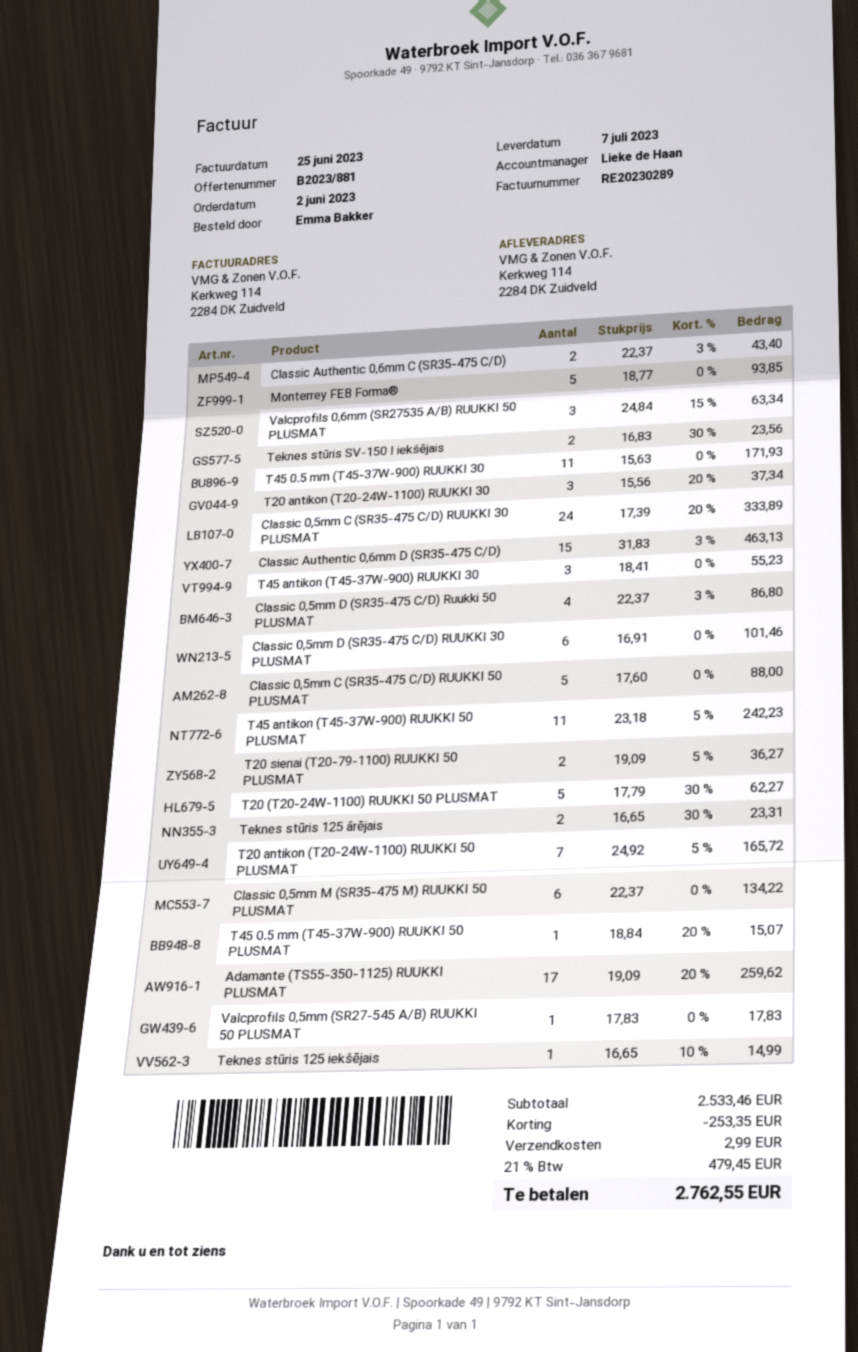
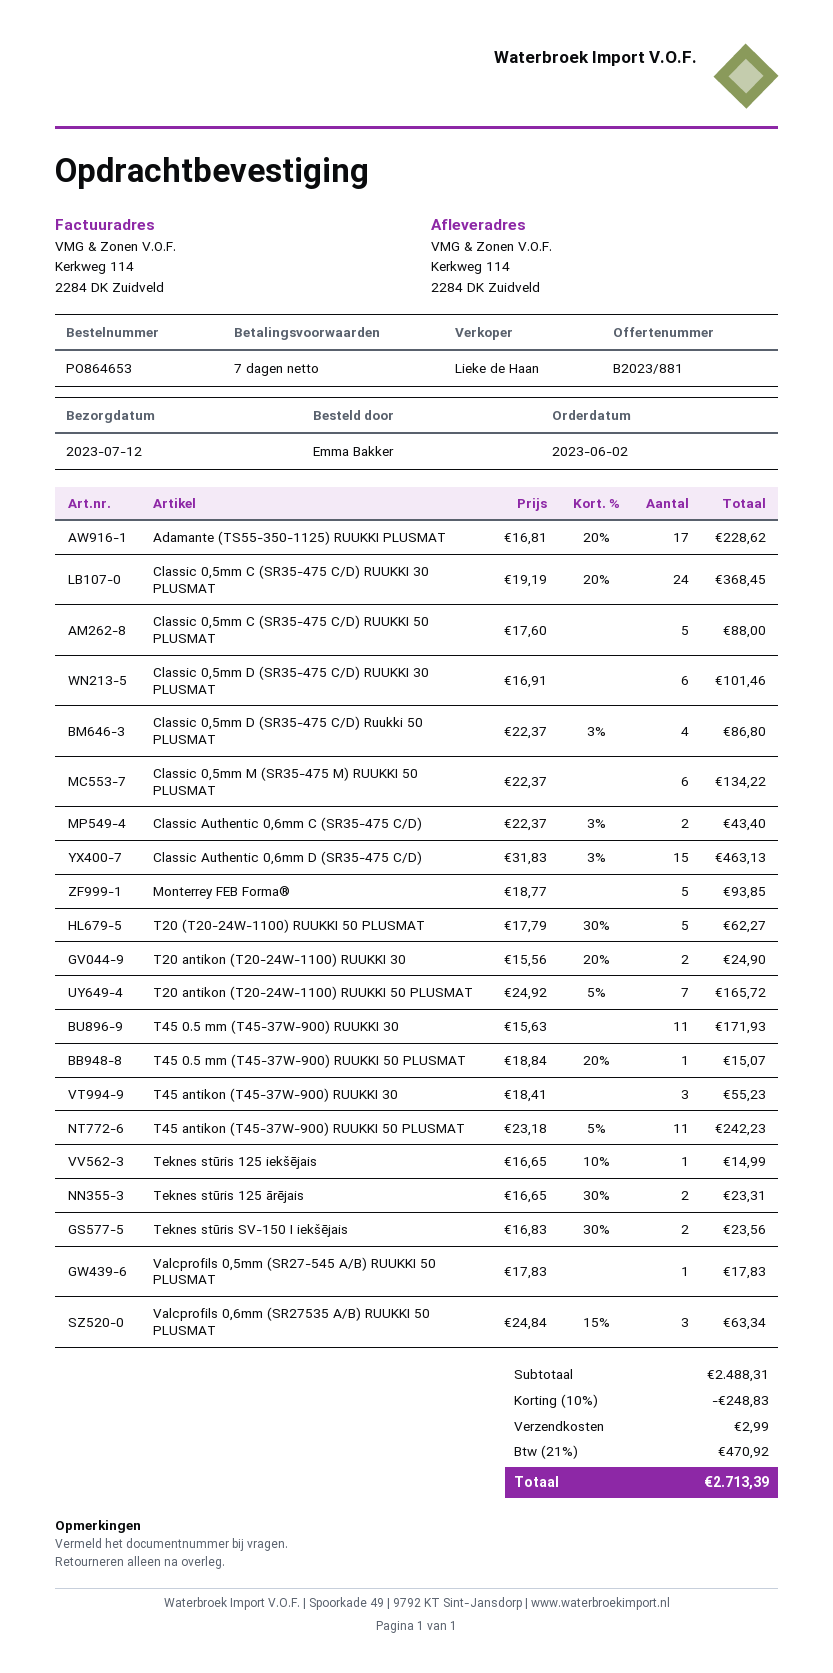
delivery date: 2023-07-07 -> 2023-07-12
T20 antikon (T20-24W-1100) RUUKKI 30: 3 x 15.56 - 20% = 37.34 -> 2 x 15.56 - 20% = 24.90
Classic 0,5mm C (SR35-475 C/D) RUUKKI 30 PLUSMAT: 24 x 17.39 - 20% = 333.89 -> 24 x 19.19 - 20% = 368.45
T20 sienai (T20-79-1100) RUUKKI 50 PLUSMAT: 2 x 19.09 - 5% = 36.27 -> none
Adamante (TS55-350-1125) RUUKKI PLUSMAT: 17 x 19.09 - 20% = 259.62 -> 17 x 16.81 - 20% = 228.62
subtotal: 2533.46 -> 2488.31
discount: 253.35 -> 248.83
tax: 21% = 479.45 -> 21% = 470.92
total: 2762.55 -> 2713.39

